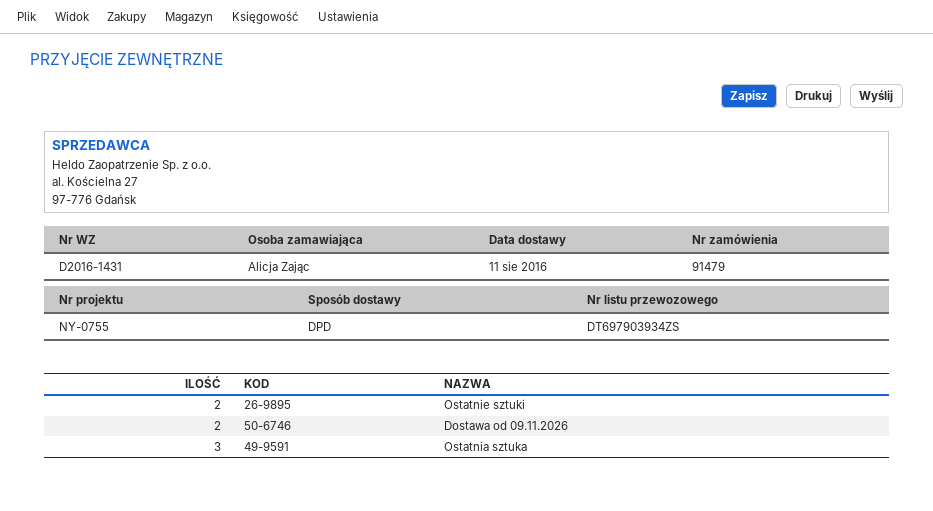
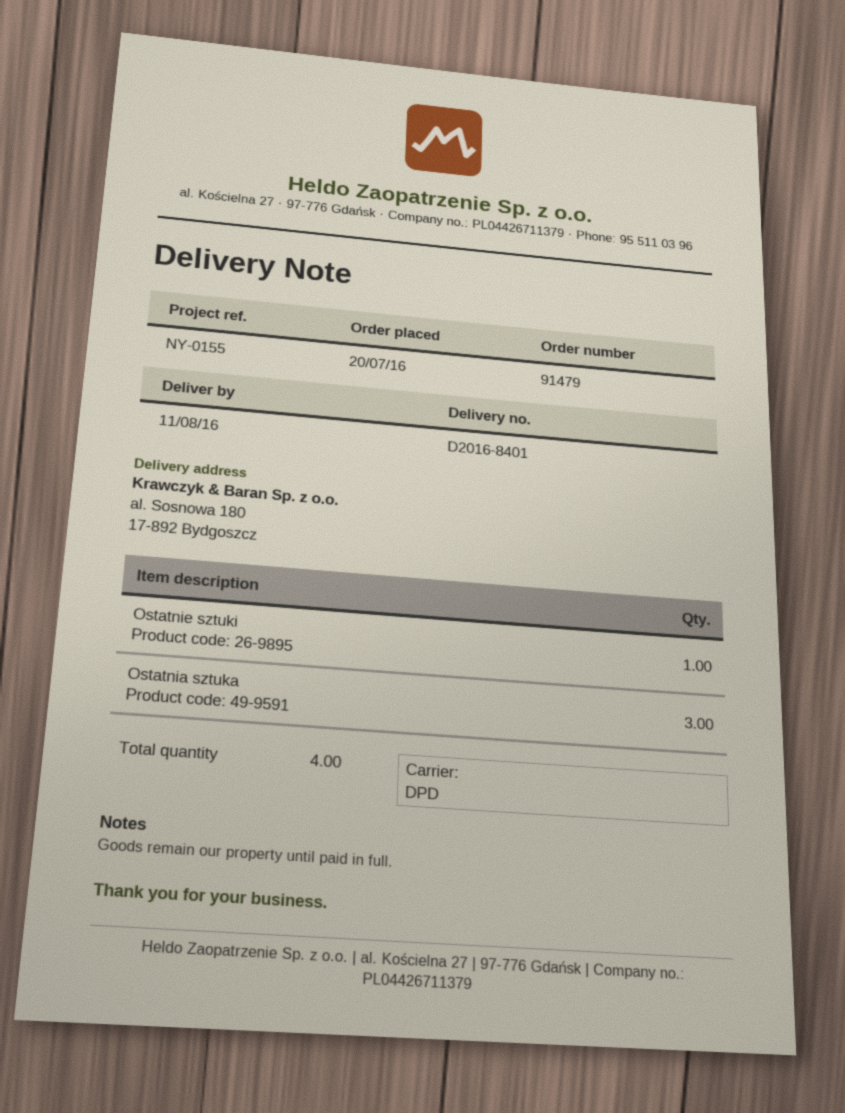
delivery note number: D2016-1431 -> D2016-8401
reference: NY-0755 -> NY-0155
Ostatnie sztuki: 2 -> 1
Dostawa od 09.11.2026: 2 -> none

